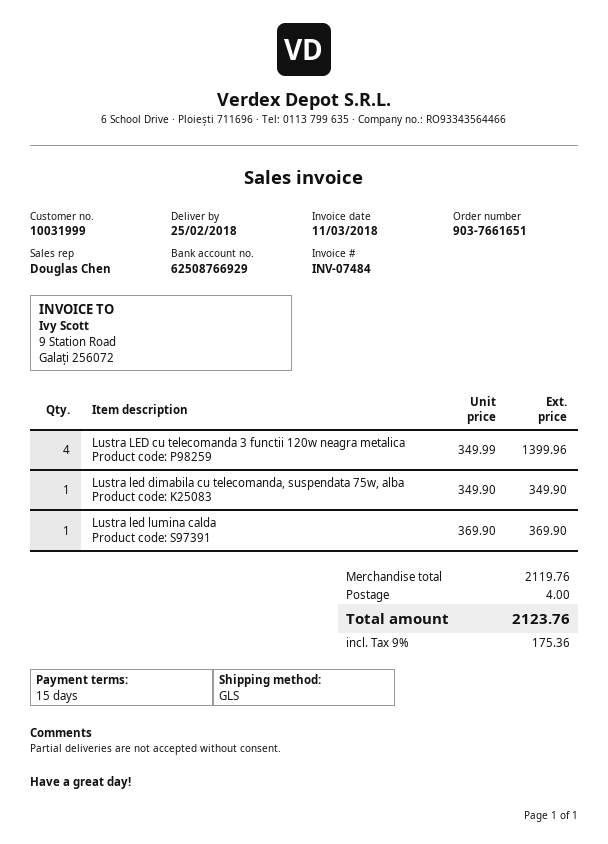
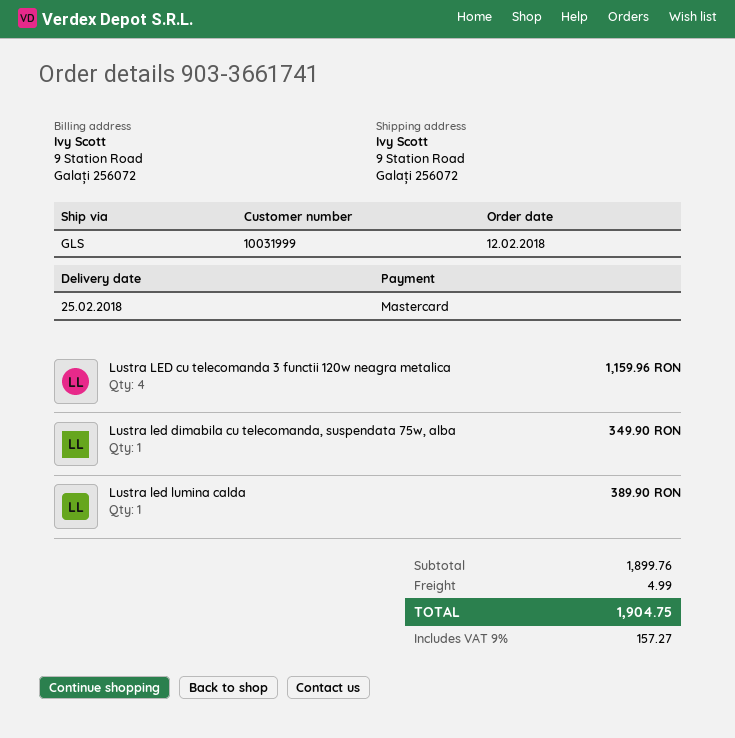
order number: 903-7661651 -> 903-3661741
Lustra LED cu telecomanda 3 functii 120w neagra metalica: 4 for 1399.96 -> 4 for 1159.96
Lustra led lumina calda: 1 for 369.90 -> 1 for 389.90
subtotal: 2119.76 -> 1899.76
shipping: 4.00 -> 4.99
tax: 9% = 175.36 -> 9% = 157.27
total: 2123.76 -> 1904.75

